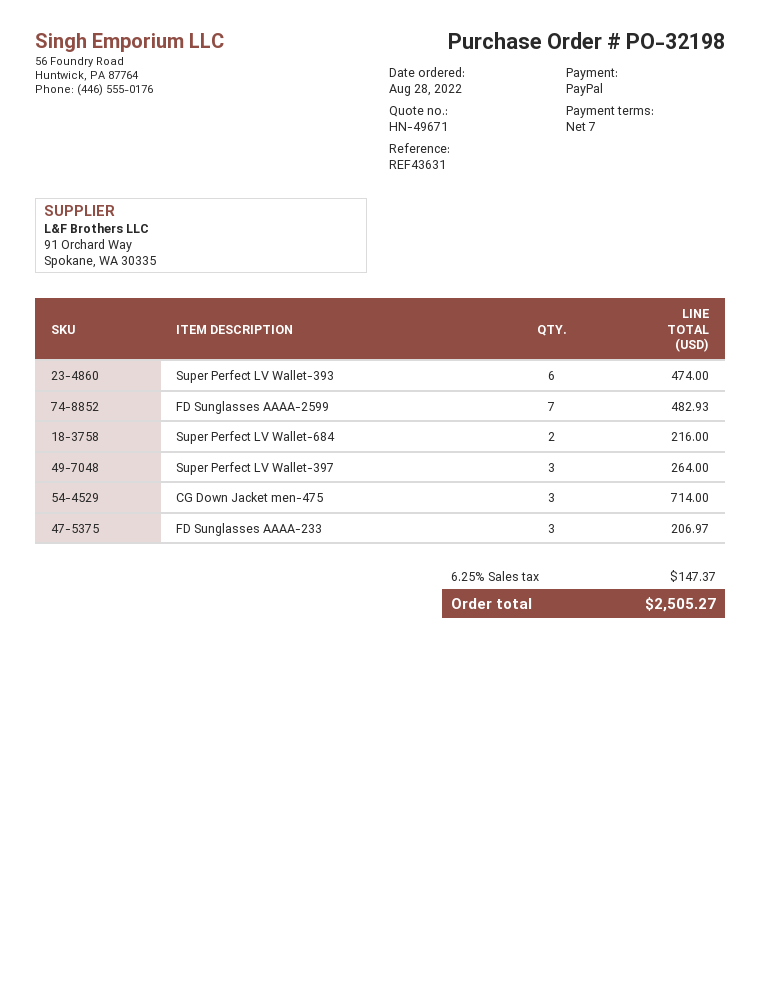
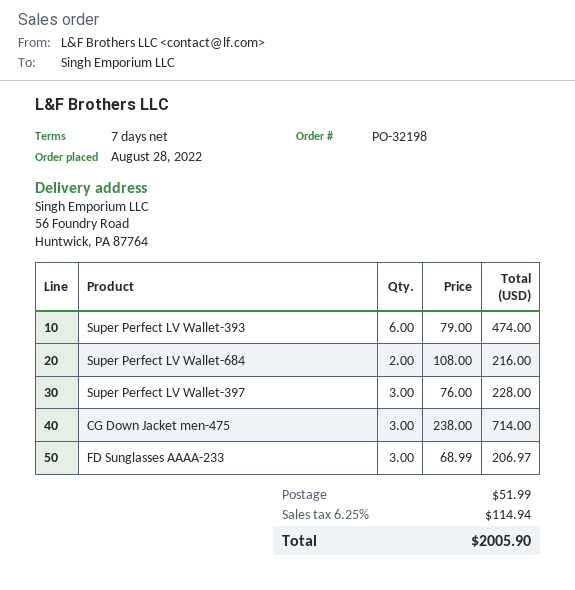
FD Sunglasses AAAA-2599: 7 for 482.93 -> none
Super Perfect LV Wallet-397: 3 for 264.00 -> 3 for 228.00
shipping: none -> 51.99
tax: 6.25% = 147.37 -> 6.25% = 114.94
total: 2505.27 -> 2005.90

